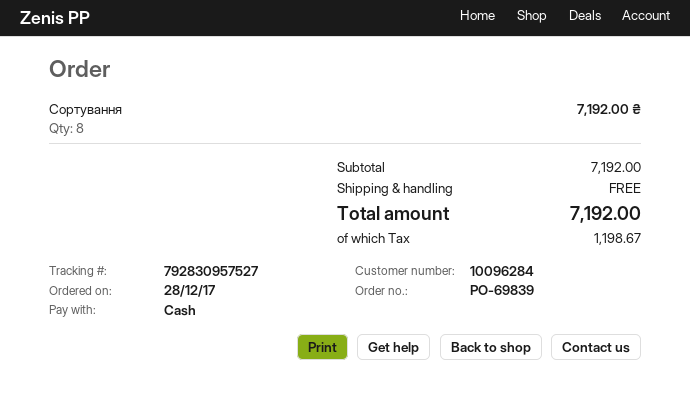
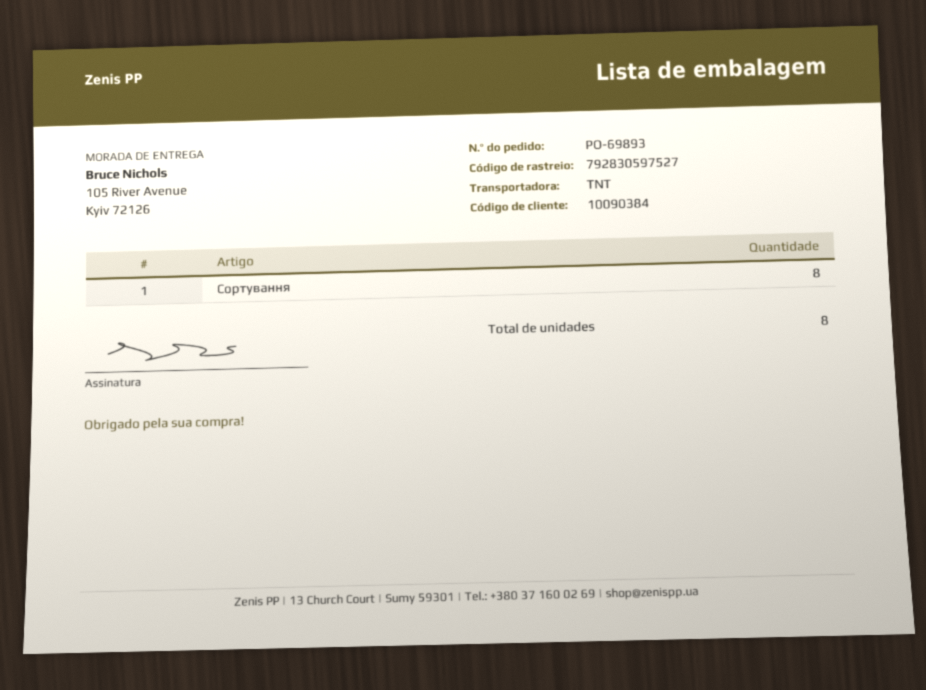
order number: PO-69839 -> PO-69893
customer number: 10096284 -> 10090384
tracking number: 792830957527 -> 792830597527

